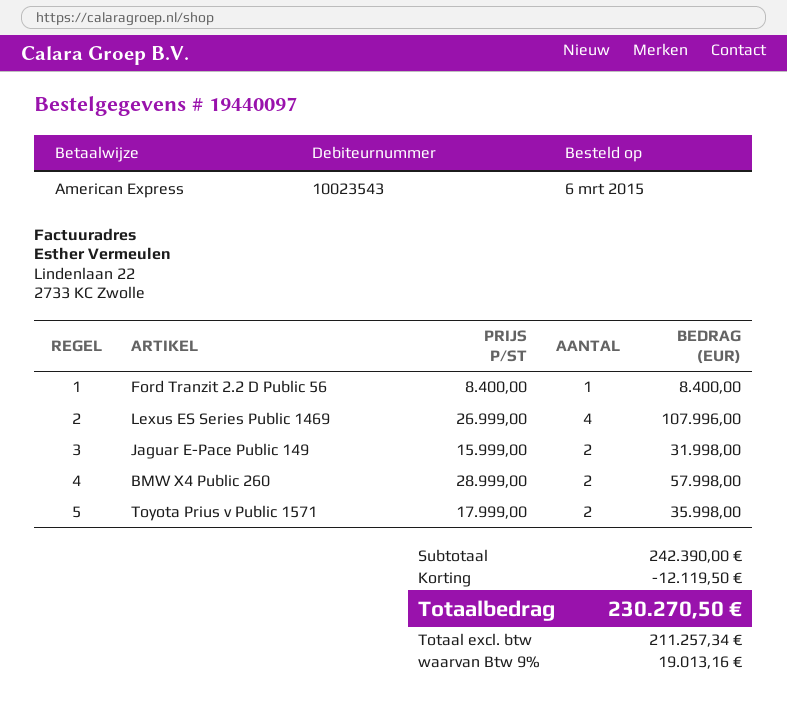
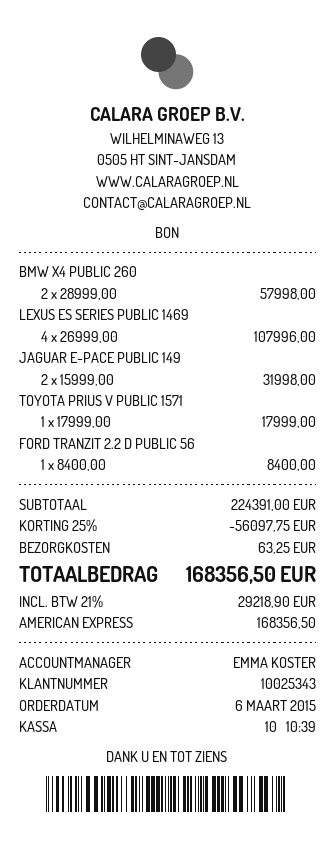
customer number: 10023543 -> 10025343
Toyota Prius v Public 1571: 2 x 17999.00 = 35998.00 -> 1 x 17999.00 = 17999.00
subtotal: 242390.00 -> 224391.00
discount: 12119.50 -> 56097.75
shipping: none -> 63.25
tax: 9% = 19013.16 -> 21% = 29218.90
total: 230270.50 -> 168356.50

